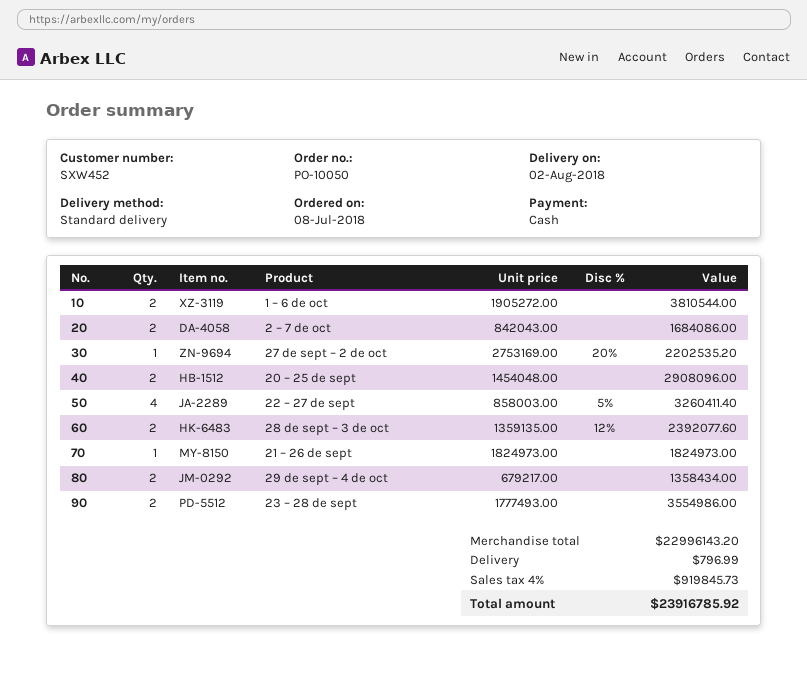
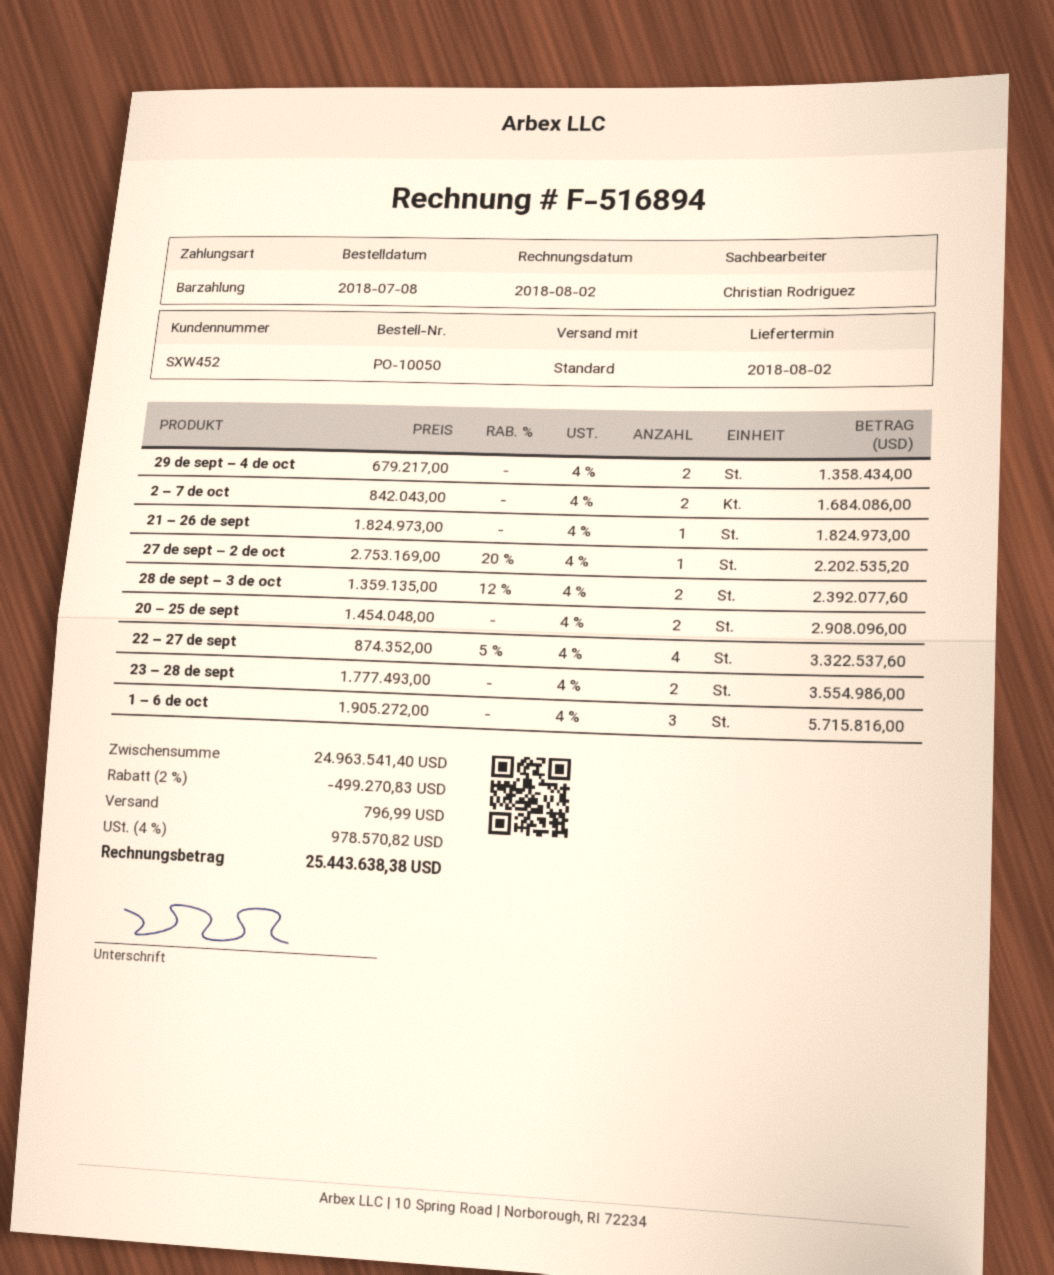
1 – 6 de oct: 2 x 1905272.00 = 3810544.00 -> 3 x 1905272.00 = 5715816.00
22 – 27 de sept: 4 x 858003.00 - 5% = 3260411.40 -> 4 x 874352.00 - 5% = 3322537.60
subtotal: 22996143.20 -> 24963541.40
discount: none -> 2% = 499270.83
tax: 4% = 919845.73 -> 4% = 978570.82
total: 23916785.92 -> 25443638.38

